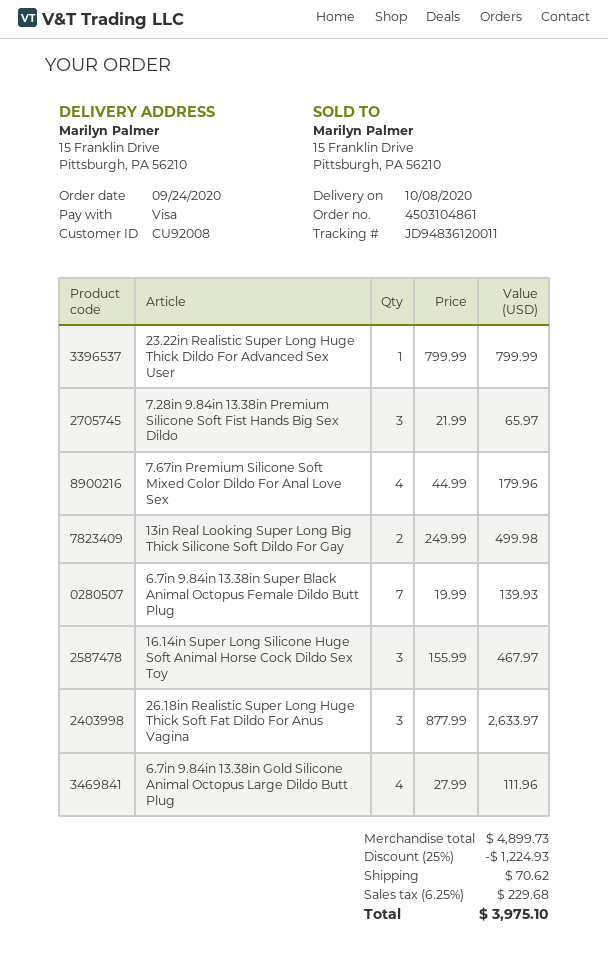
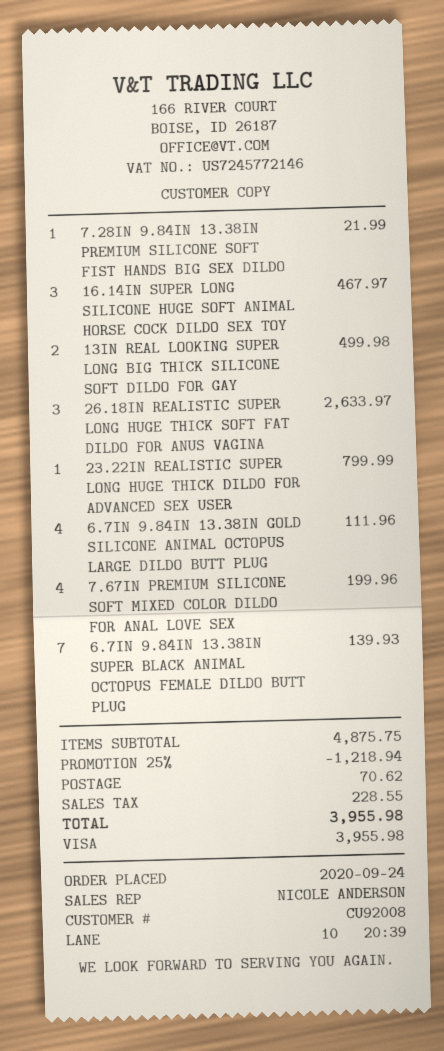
7.28in 9.84in 13.38in Premium Silicone Soft Fist Hands Big Sex Dildo: 3 for 65.97 -> 1 for 21.99
7.67in Premium Silicone Soft Mixed Color Dildo For Anal Love Sex: 4 for 179.96 -> 4 for 199.96
subtotal: 4899.73 -> 4875.75
discount: 25% = 1224.93 -> 25% = 1218.94
tax: 229.68 -> 228.55
total: 3975.10 -> 3955.98

